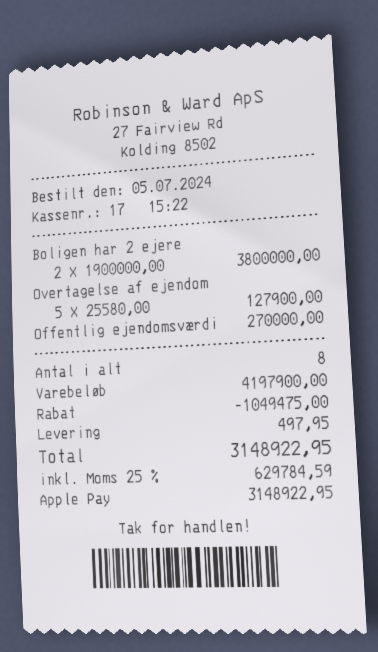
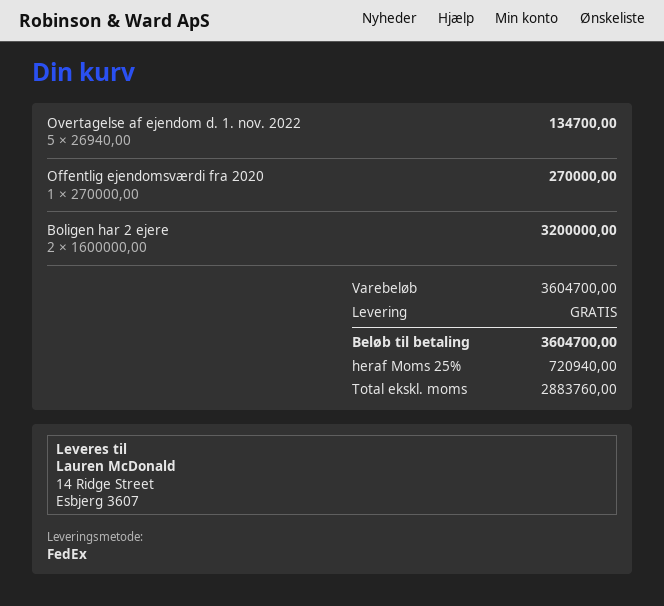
Boligen har 2 ejere: 2 x 1900000.00 = 3800000.00 -> 2 x 1600000.00 = 3200000.00
Overtagelse af ejendom: 5 x 25580.00 = 127900.00 -> 5 x 26940.00 = 134700.00
subtotal: 4197900.00 -> 3604700.00
discount: 1049475.00 -> none
shipping: 497.95 -> 0.00
tax: 25% = 629784.59 -> 25% = 720940.00
total: 3148922.95 -> 3604700.00

